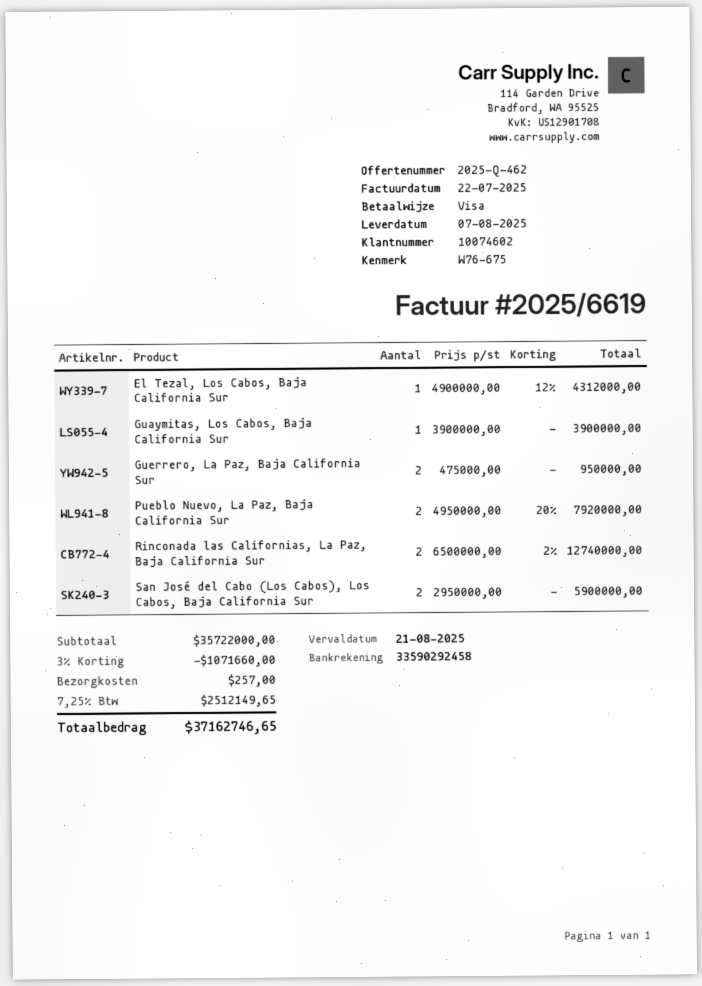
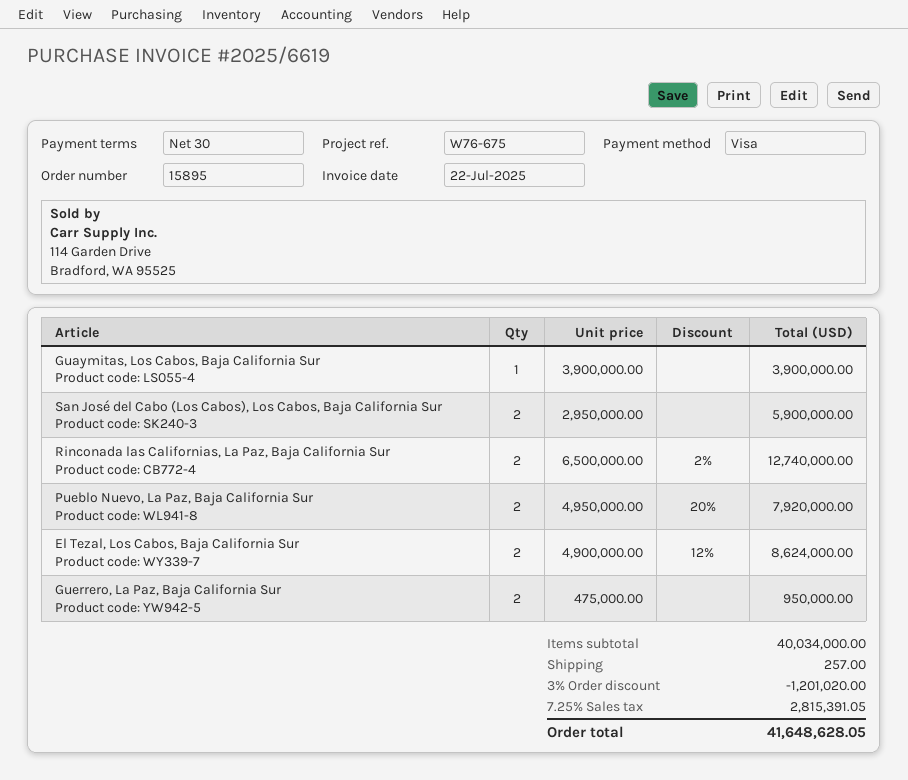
El Tezal, Los Cabos, Baja California Sur: 1 x 4900000.00 - 12% = 4312000.00 -> 2 x 4900000.00 - 12% = 8624000.00
subtotal: 35722000.00 -> 40034000.00
discount: 3% = 1071660.00 -> 3% = 1201020.00
tax: 7.25% = 2512149.65 -> 7.25% = 2815391.05
total: 37162746.65 -> 41648628.05

